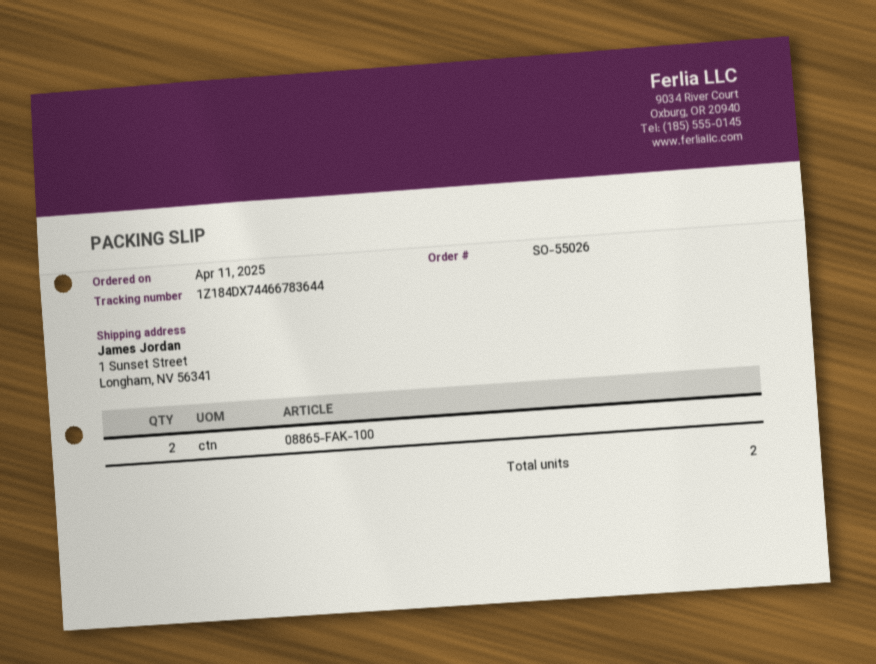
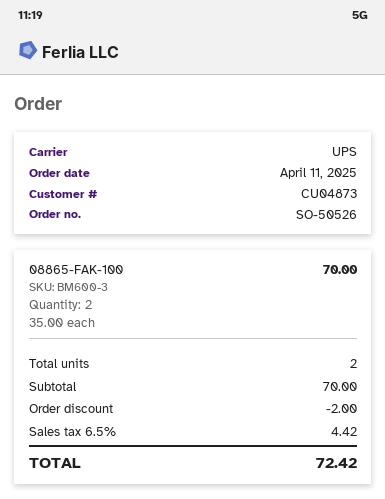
order number: SO-55026 -> SO-50526

